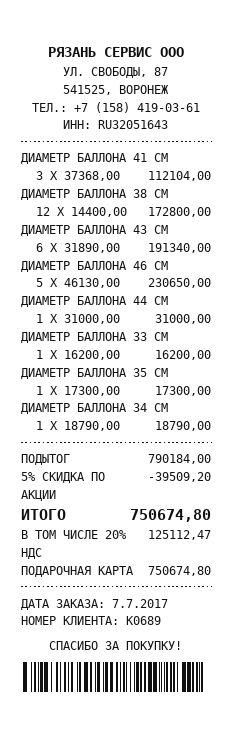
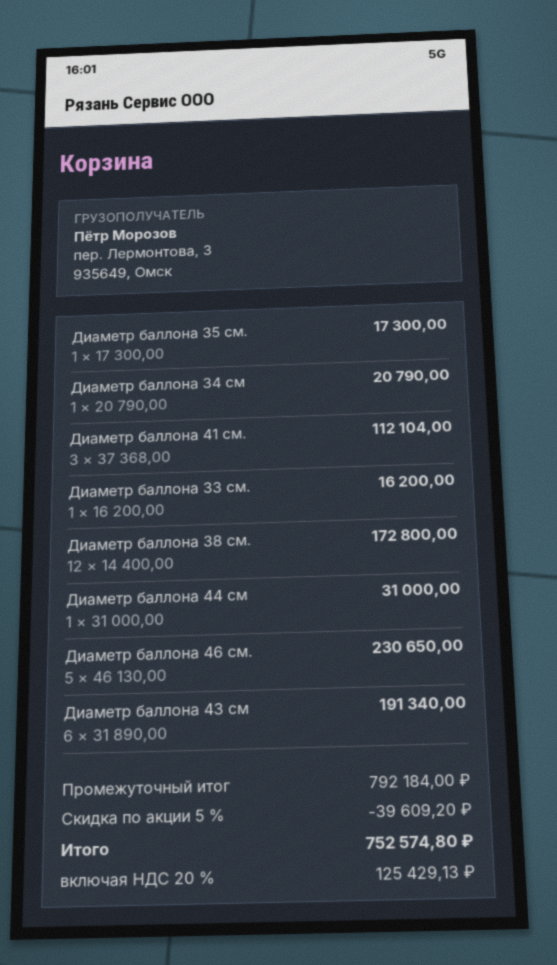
ДИАМЕТР БАЛЛОНА 34 СМ: 1 x 18790.00 = 18790.00 -> 1 x 20790.00 = 20790.00
subtotal: 790184.00 -> 792184.00
discount: 5% = 39509.20 -> 5% = 39609.20
tax: 20% = 125112.47 -> 20% = 125429.13
total: 750674.80 -> 752574.80

